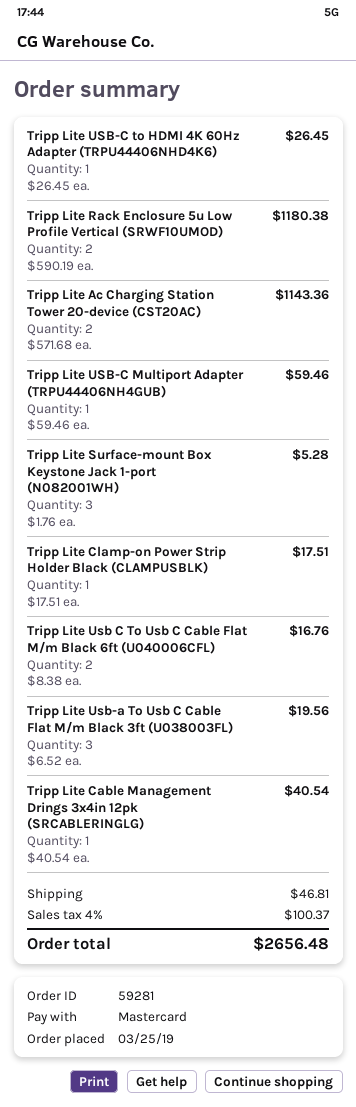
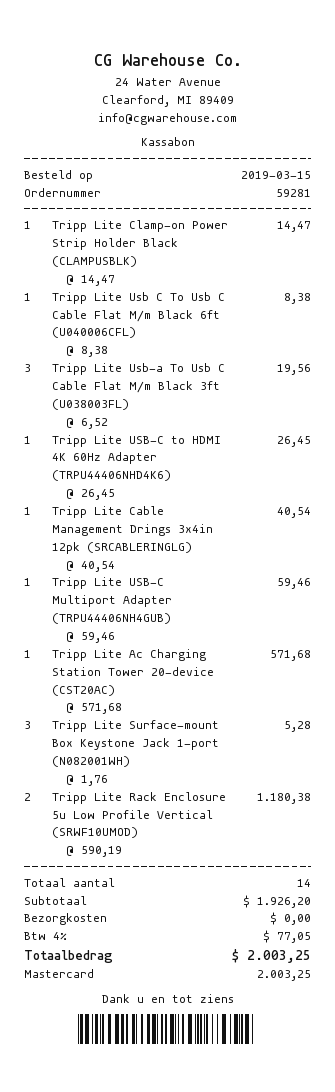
order date: 2019-03-25 -> 2019-03-15
Tripp Lite Ac Charging Station Tower 20-device (CST20AC): 2 x 571.68 = 1143.36 -> 1 x 571.68 = 571.68
Tripp Lite Clamp-on Power Strip Holder Black (CLAMPUSBLK): 1 x 17.51 = 17.51 -> 1 x 14.47 = 14.47
Tripp Lite Usb C To Usb C Cable Flat M/m Black 6ft (U040006CFL): 2 x 8.38 = 16.76 -> 1 x 8.38 = 8.38
shipping: 46.81 -> 0.00
tax: 4% = 100.37 -> 4% = 77.05
total: 2656.48 -> 2003.25

